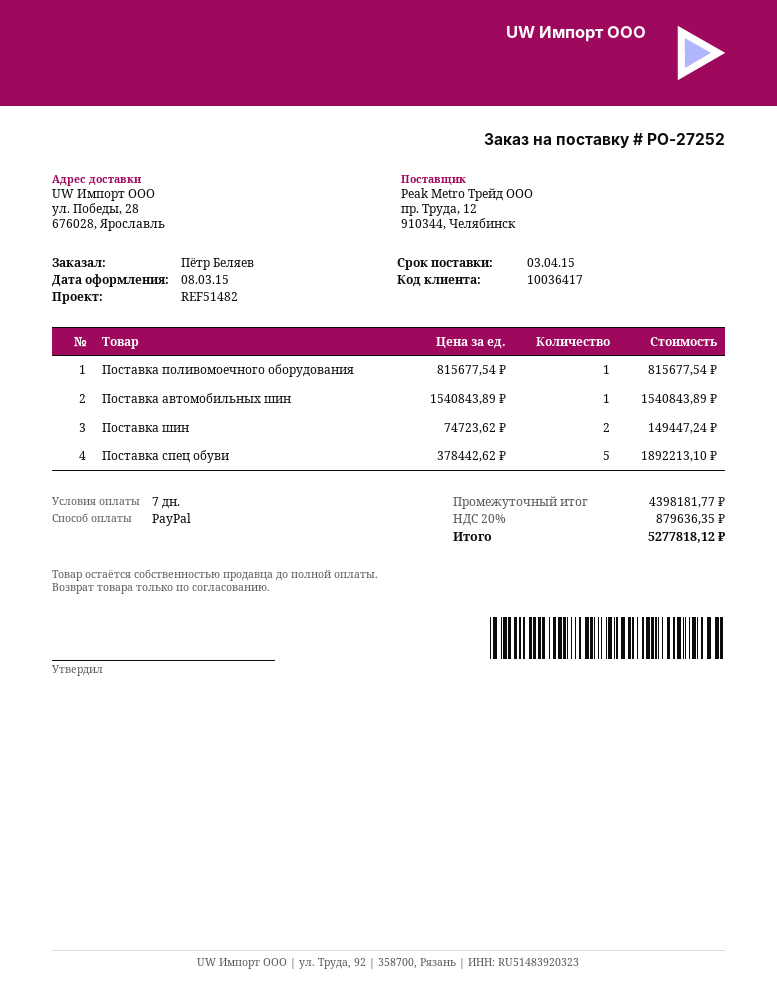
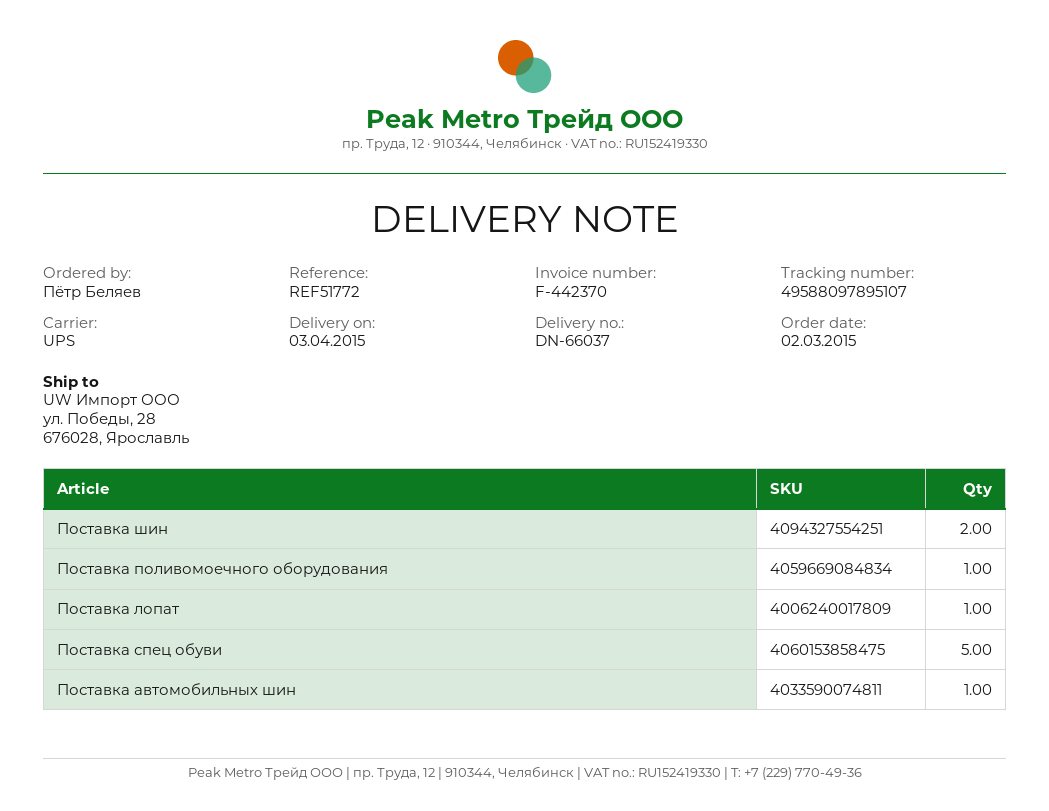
order date: 2015-03-08 -> 2015-03-02
reference: REF51482 -> REF51772
Поставка лопат: none -> 1

